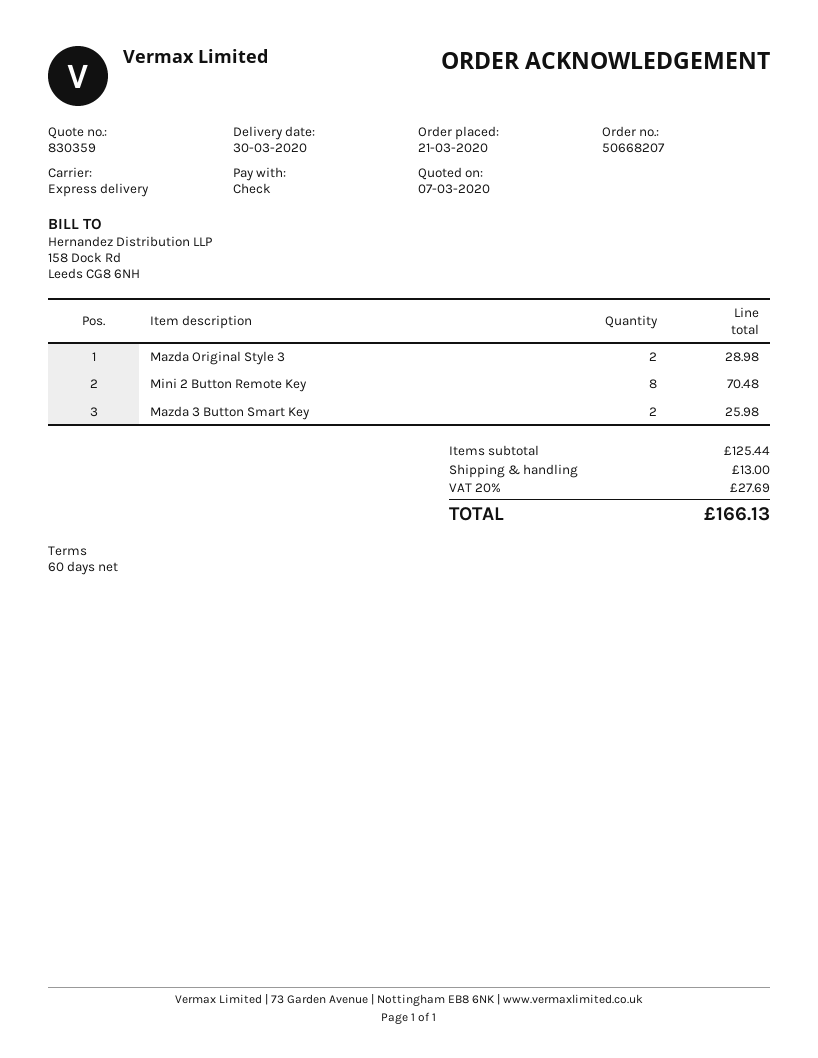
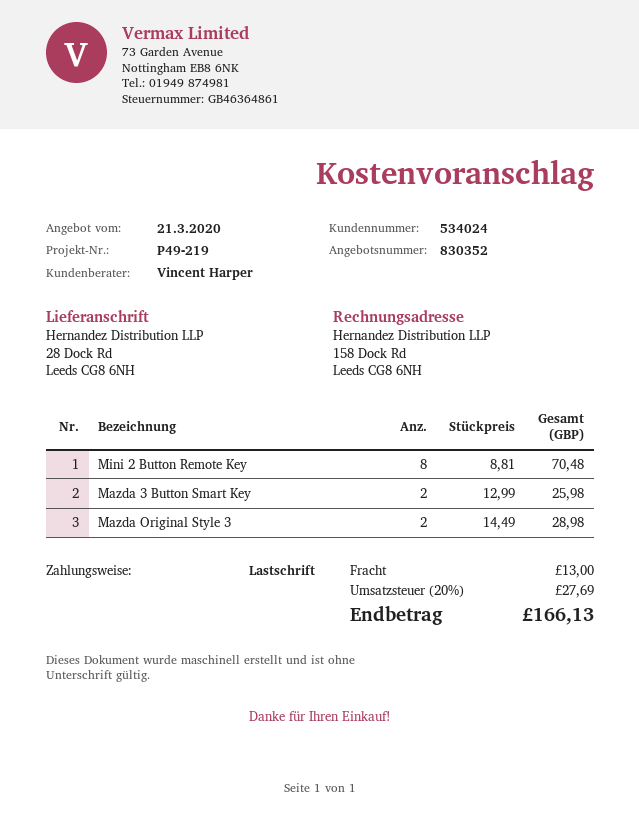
quote number: 830359 -> 830352
quote date: 2020-03-07 -> 2020-03-21
payment method: cheque -> direct debit

